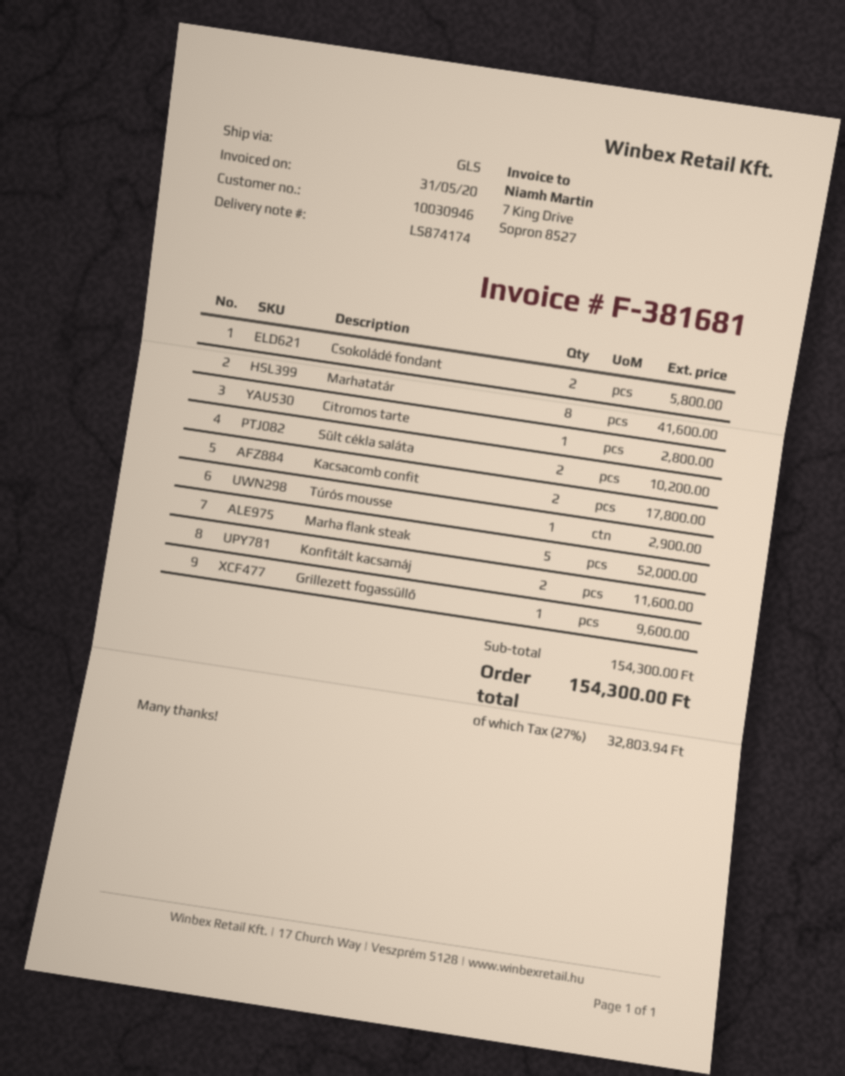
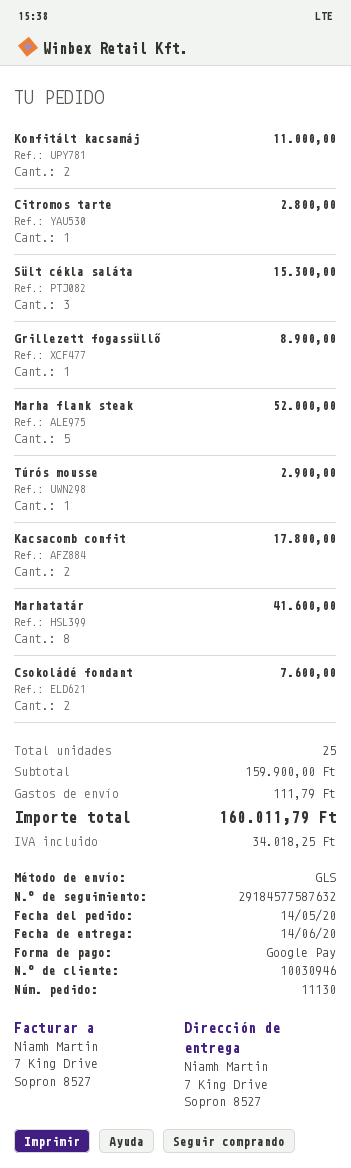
Csokoládé fondant: 2 for 5800.00 -> 2 for 7600.00
Sült cékla saláta: 2 for 10200.00 -> 3 for 15300.00
Konfitált kacsamáj: 2 for 11600.00 -> 2 for 11000.00
Grillezett fogassüllő: 1 for 9600.00 -> 1 for 8900.00
subtotal: 154300.00 -> 159900.00
shipping: none -> 111.79
tax: 32803.94 -> 34018.25
total: 154300.00 -> 160011.79

